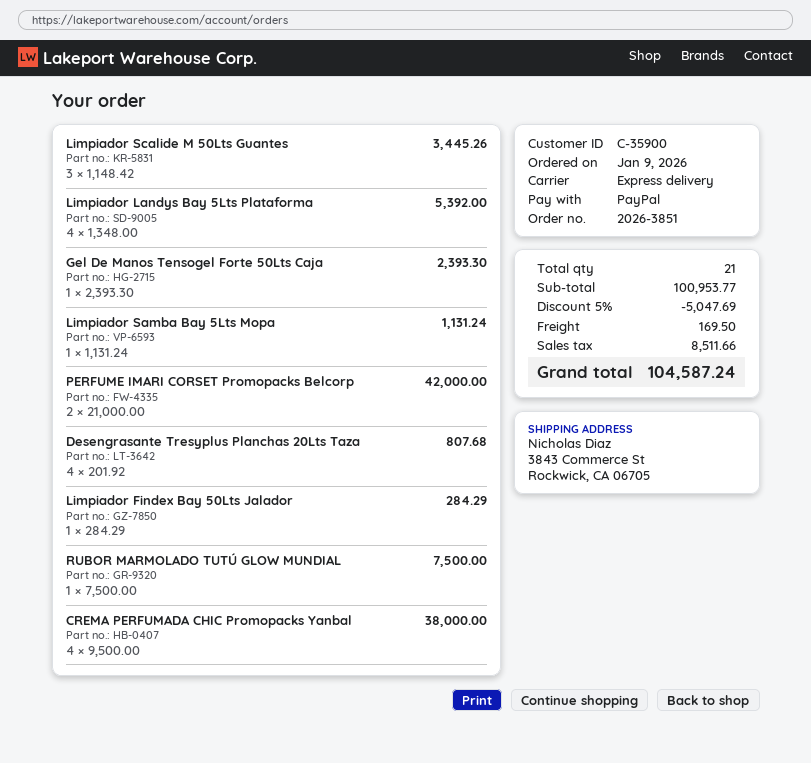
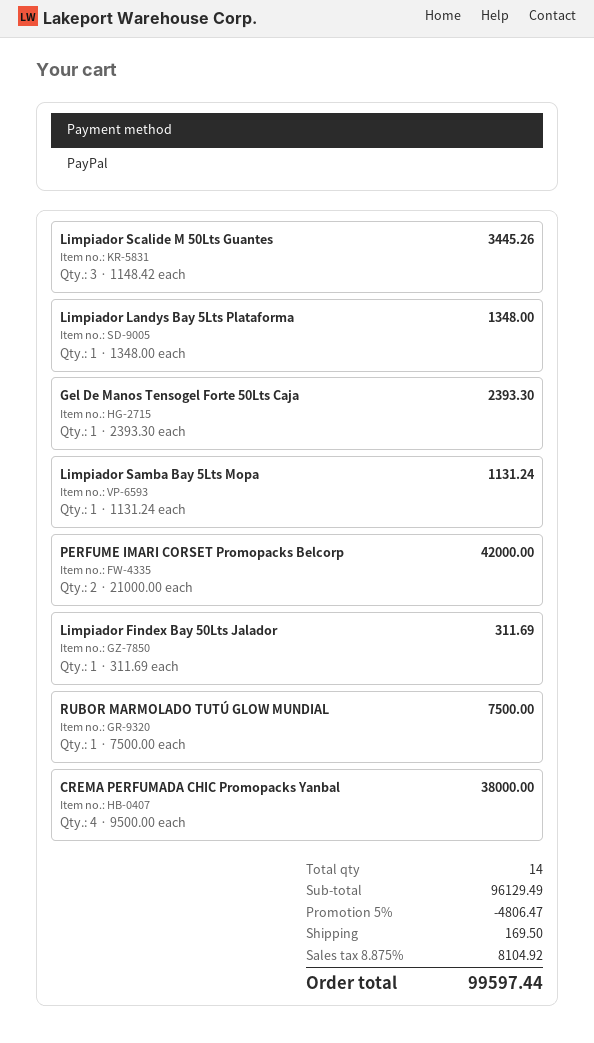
Limpiador Landys Bay 5Lts Plataforma: 4 x 1348.00 = 5392.00 -> 1 x 1348.00 = 1348.00
Desengrasante Tresyplus Planchas 20Lts Taza: 4 x 201.92 = 807.68 -> none
Limpiador Findex Bay 50Lts Jalador: 1 x 284.29 = 284.29 -> 1 x 311.69 = 311.69
total quantity: 21 -> 14
subtotal: 100953.77 -> 96129.49
discount: 5% = 5047.69 -> 5% = 4806.47
tax: 8511.66 -> 8104.92
total: 104587.24 -> 99597.44

